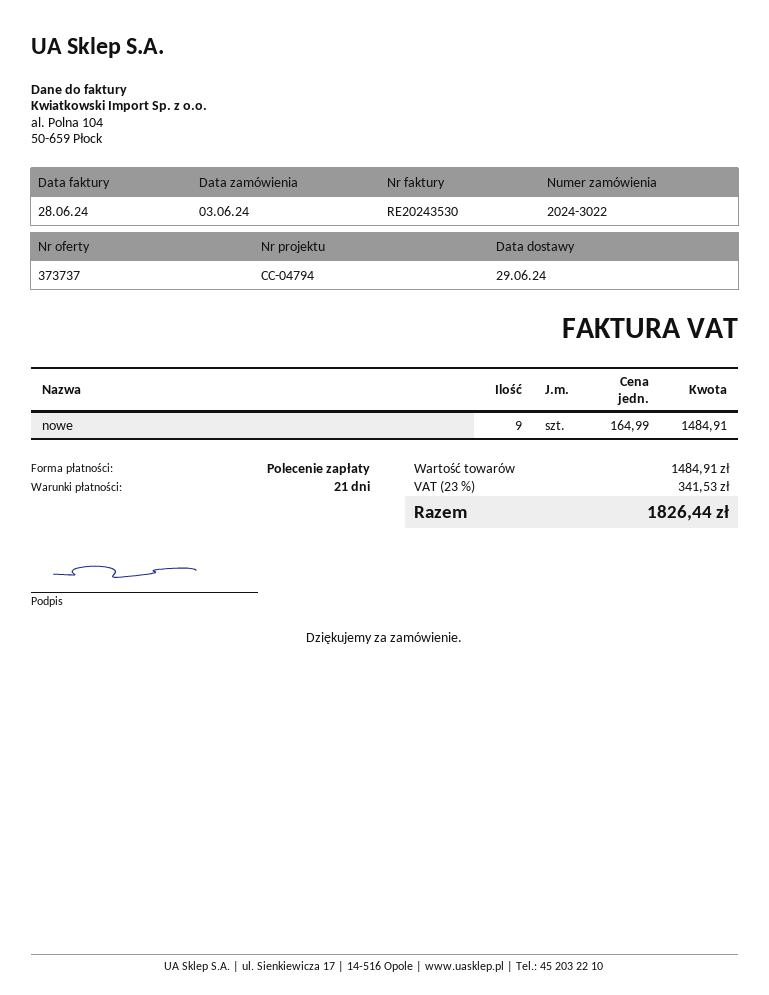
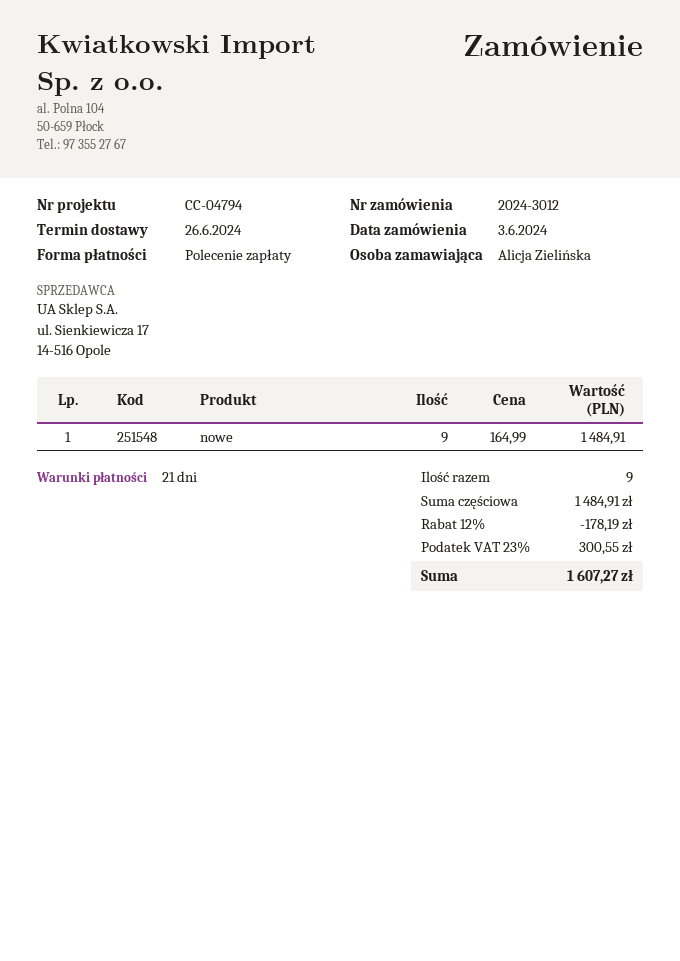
order number: 2024-3022 -> 2024-3012
delivery date: 2024-06-29 -> 2024-06-26
discount: none -> 12% = 178.19
tax: 23% = 341.53 -> 23% = 300.55
total: 1826.44 -> 1607.27

